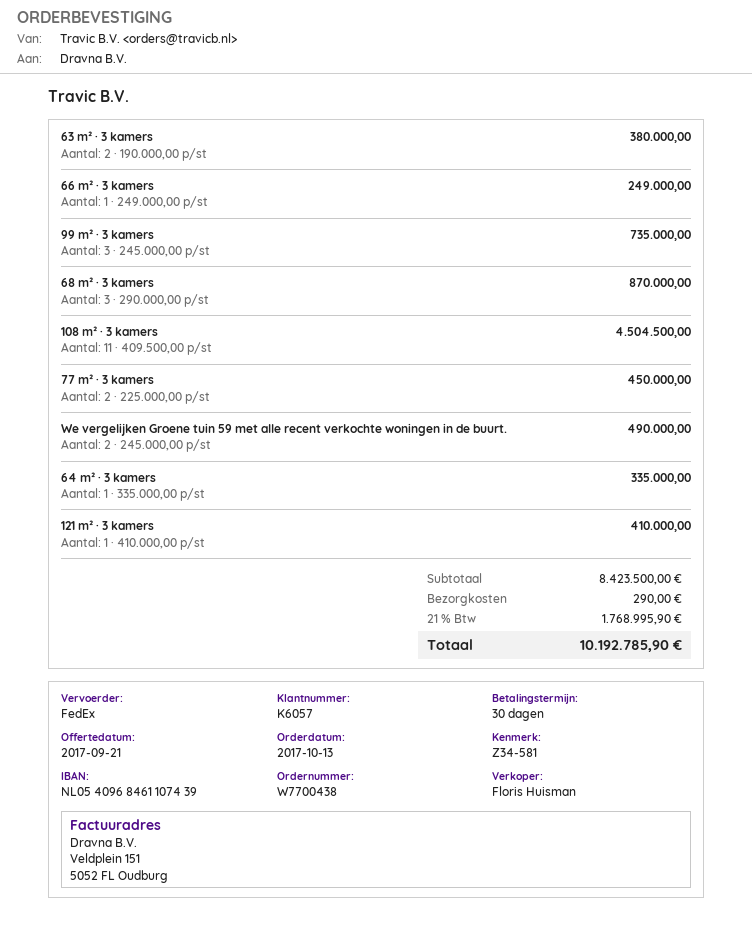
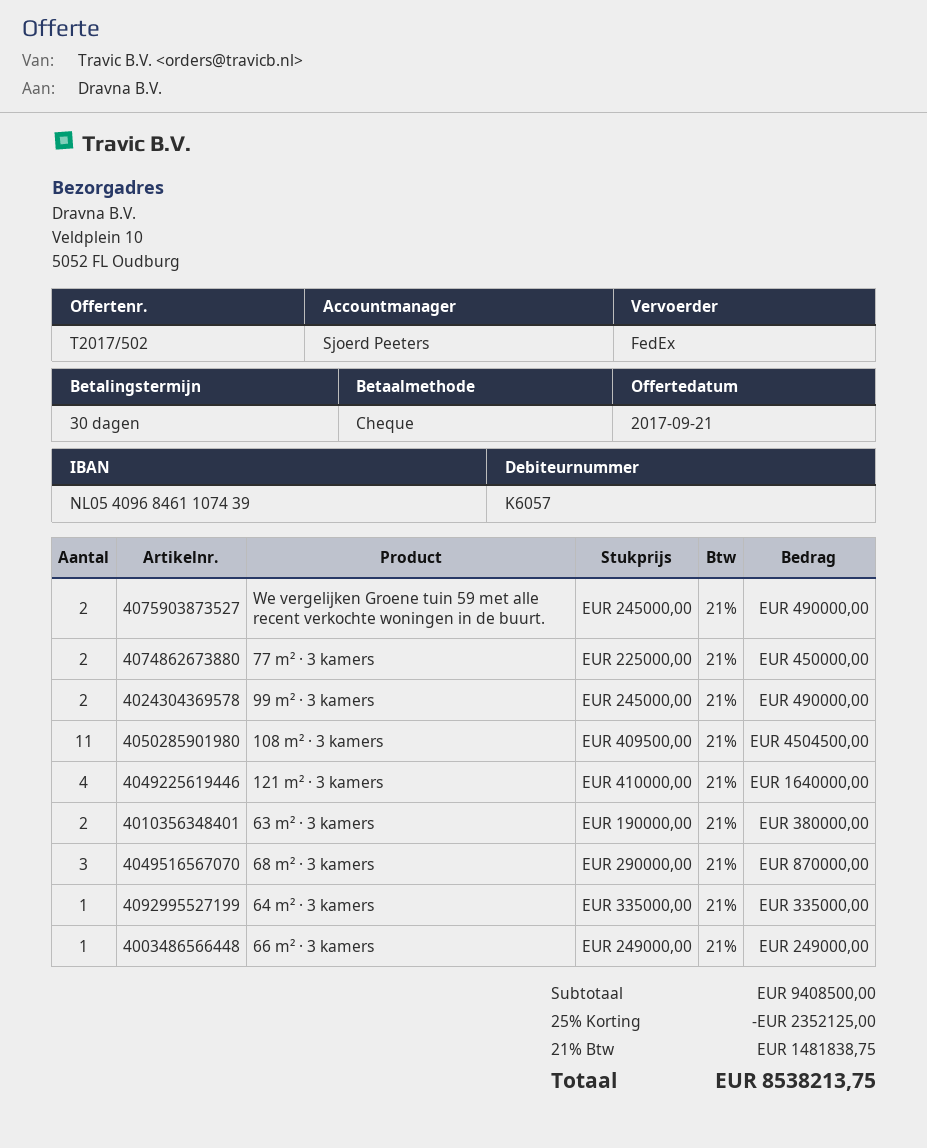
sales rep: Floris Huisman -> Sjoerd Peeters
99 m² · 3 kamers: 3 x 245000.00 = 735000.00 -> 2 x 245000.00 = 490000.00
121 m² · 3 kamers: 1 x 410000.00 = 410000.00 -> 4 x 410000.00 = 1640000.00
subtotal: 8423500.00 -> 9408500.00
discount: none -> 25% = 2352125.00
shipping: 290.00 -> none
tax: 21% = 1768995.90 -> 21% = 1481838.75
total: 10192785.90 -> 8538213.75

